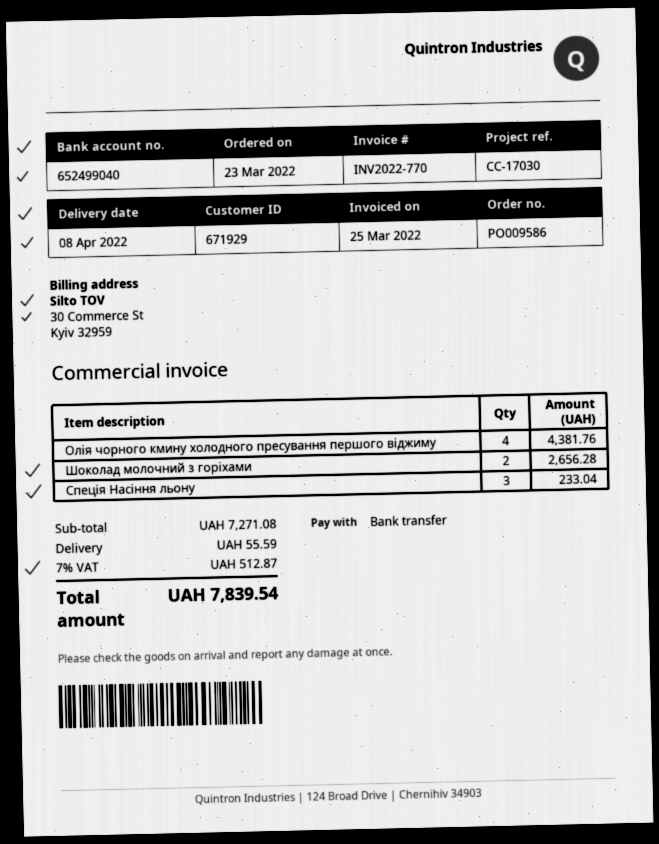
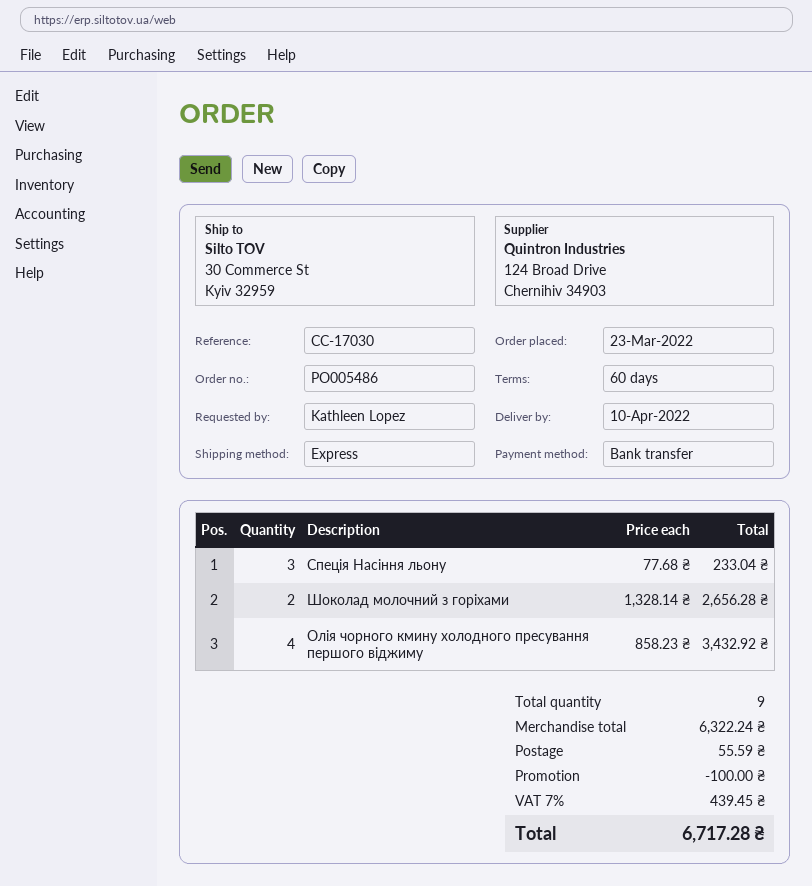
order number: PO009586 -> PO005486
delivery date: 2022-04-08 -> 2022-04-10
Олія чорного кмину холодного пресування першого віджиму: 4 for 4381.76 -> 4 for 3432.92
subtotal: 7271.08 -> 6322.24
discount: none -> 100.00
tax: 7% = 512.87 -> 7% = 439.45
total: 7839.54 -> 6717.28

